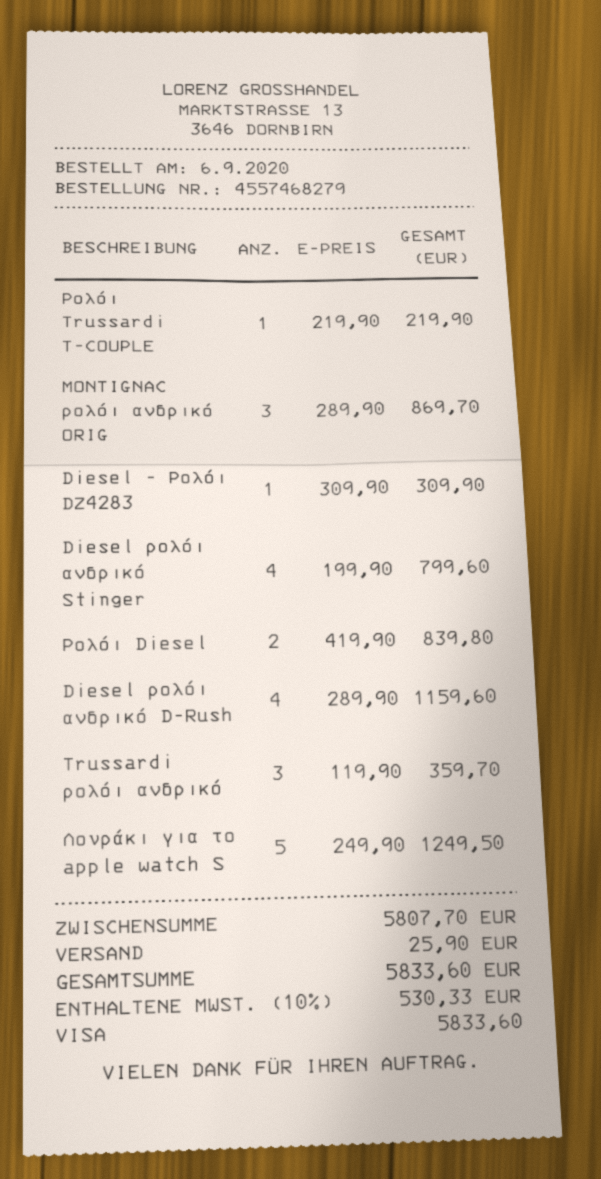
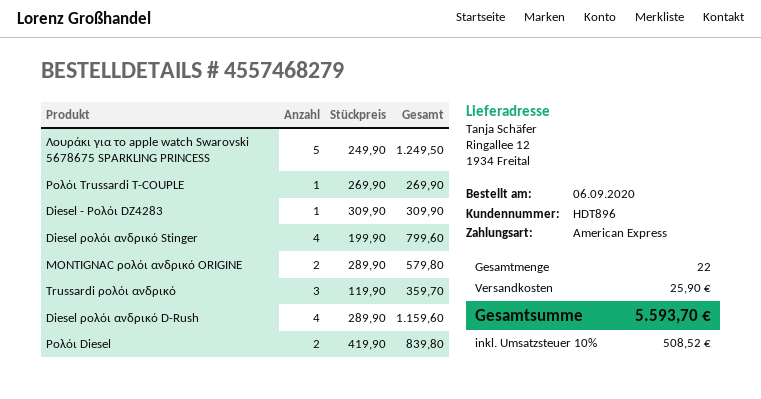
payment method: Visa -> American Express
Ρολόι Trussardi T-COUPLE: 1 x 219.90 = 219.90 -> 1 x 269.90 = 269.90
MONTIGNAC ρολόι ανδρικό ORIG: 3 x 289.90 = 869.70 -> 2 x 289.90 = 579.80
tax: 10% = 530.33 -> 10% = 508.52
total: 5833.60 -> 5593.70

